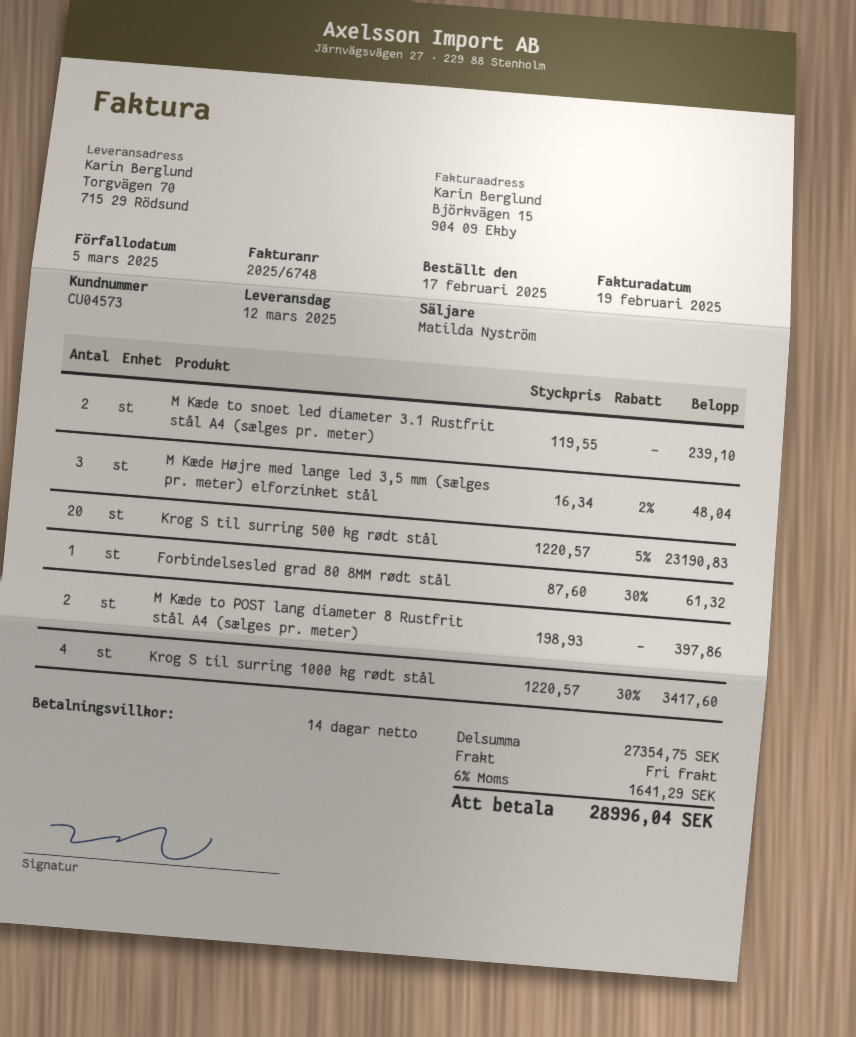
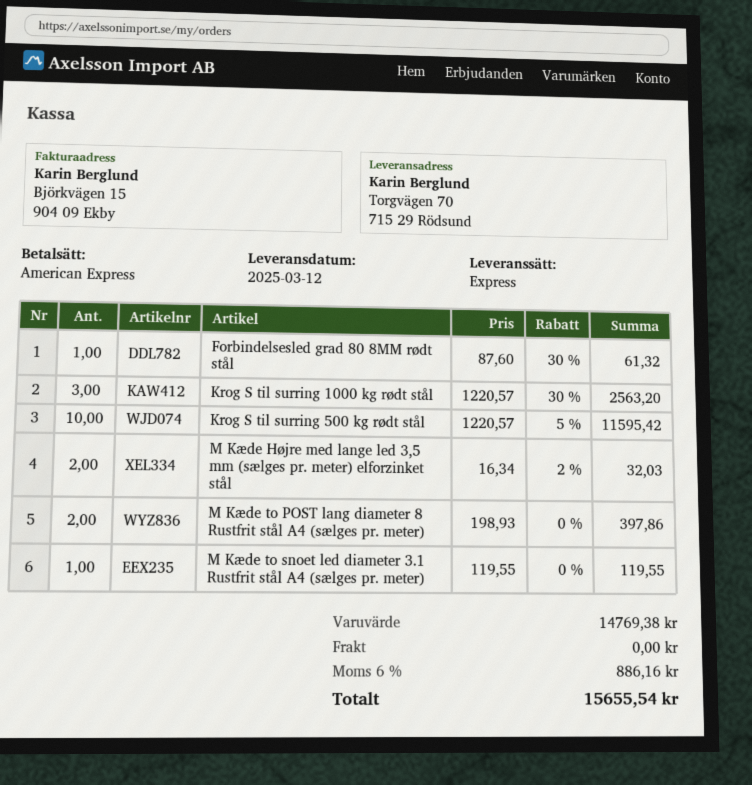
M Kæde to snoet led diameter 3.1 Rustfrit stål A4 (sælges pr. meter): 2 x 119.55 = 239.10 -> 1 x 119.55 = 119.55
M Kæde Højre med lange led 3,5 mm (sælges pr. meter) elforzinket stål: 3 x 16.34 - 2% = 48.04 -> 2 x 16.34 - 2% = 32.03
Krog S til surring 500 kg rødt stål: 20 x 1220.57 - 5% = 23190.83 -> 10 x 1220.57 - 5% = 11595.42
Krog S til surring 1000 kg rødt stål: 4 x 1220.57 - 30% = 3417.60 -> 3 x 1220.57 - 30% = 2563.20
subtotal: 27354.75 -> 14769.38
tax: 6% = 1641.29 -> 6% = 886.16
total: 28996.04 -> 15655.54

